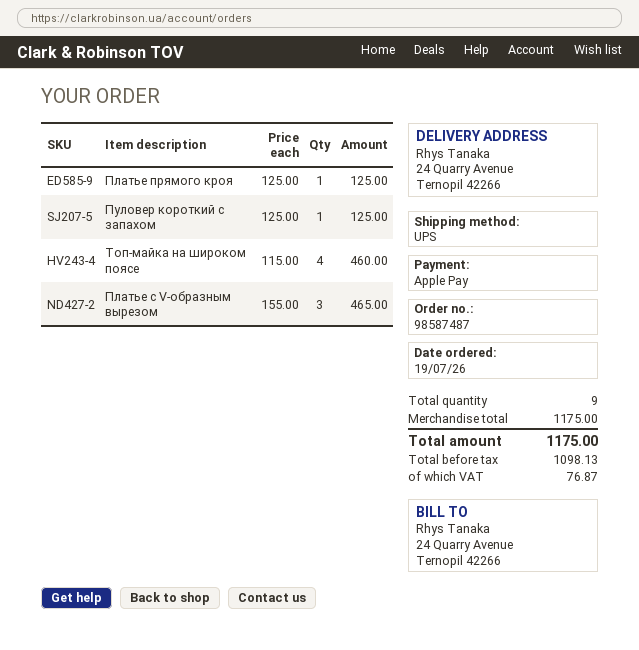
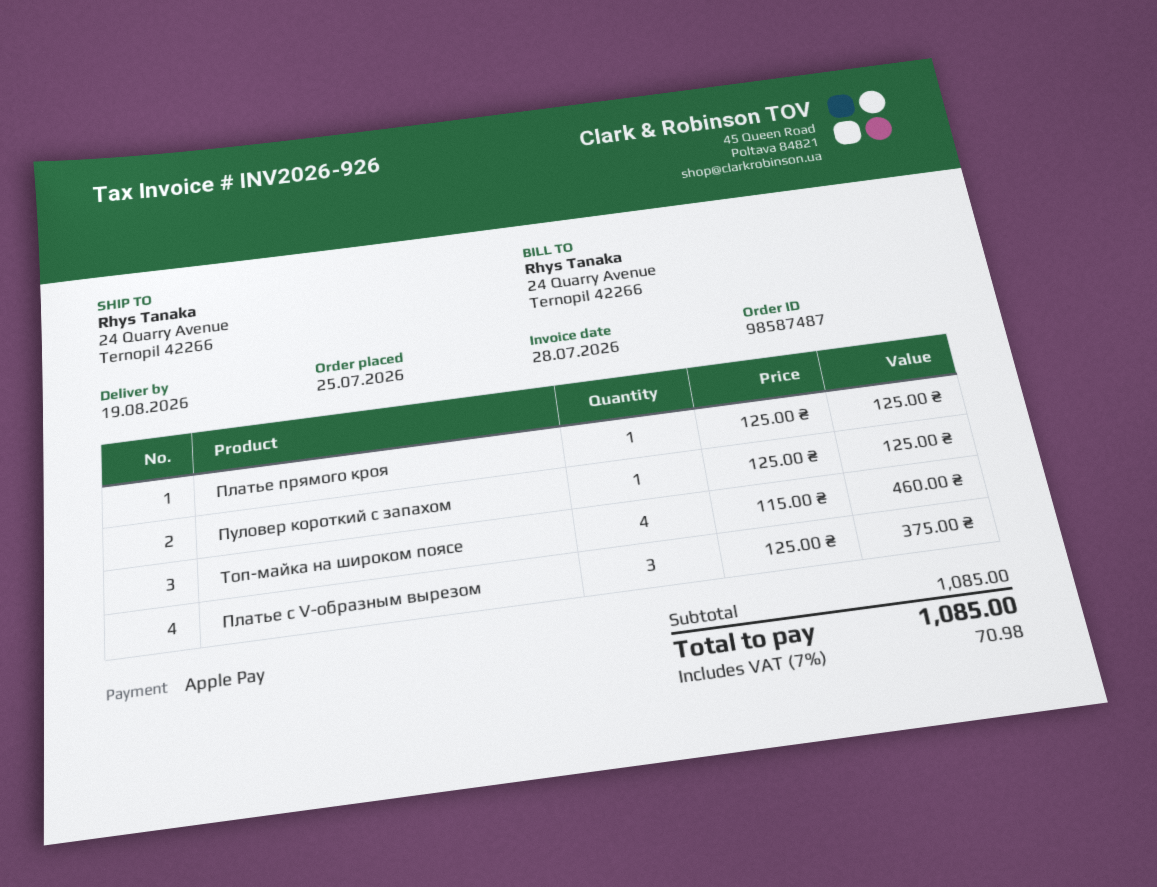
order date: 2026-07-19 -> 2026-07-25
Платье с V-образным вырезом: 3 x 155.00 = 465.00 -> 3 x 125.00 = 375.00
subtotal: 1175.00 -> 1085.00
tax: 76.87 -> 70.98
total: 1175.00 -> 1085.00

